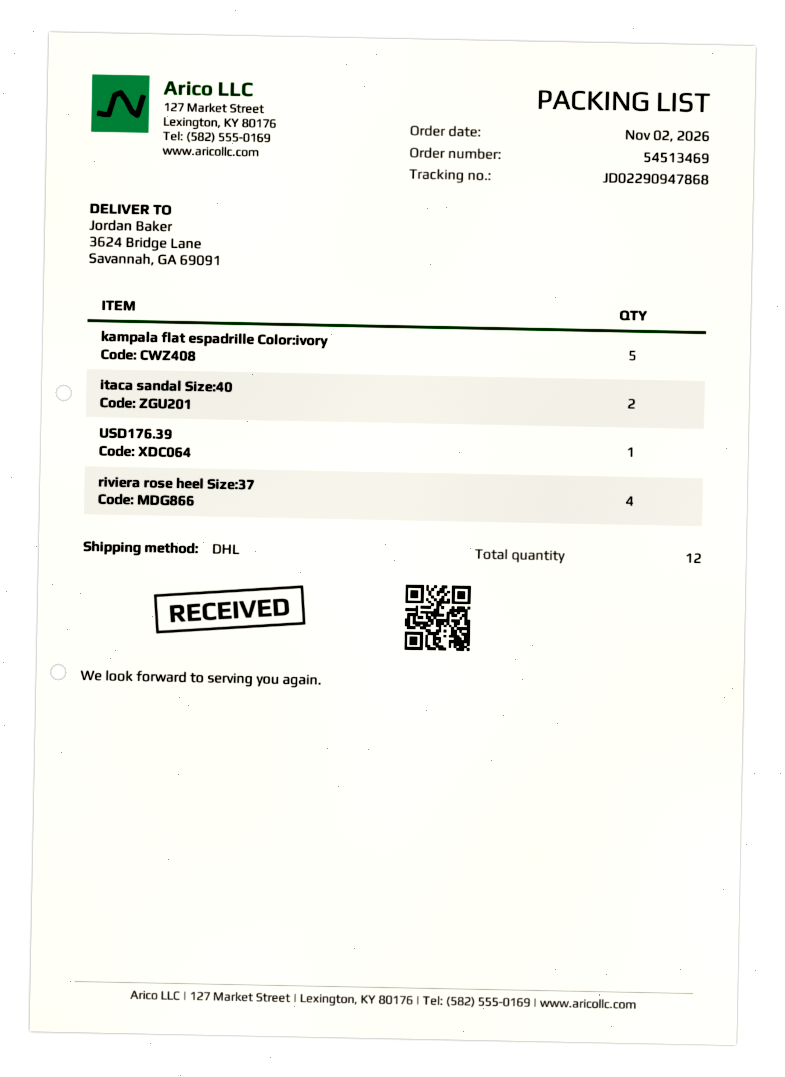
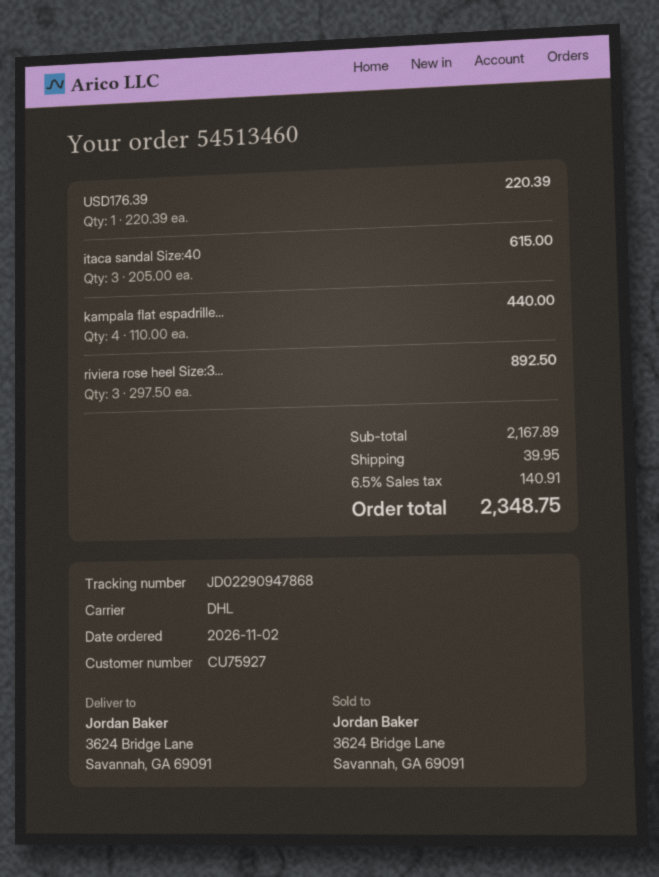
order number: 54513469 -> 54513460
kampala flat espadrille Color:ivory: 5 -> 4
itaca sandal Size:40: 2 -> 3
riviera rose heel Size:37: 4 -> 3

